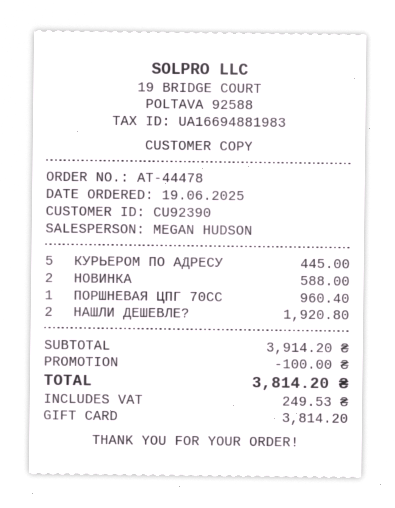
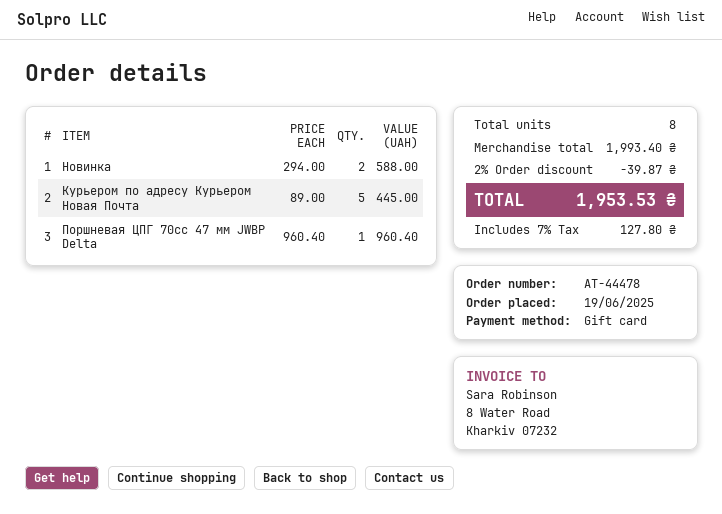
НАШЛИ ДЕШЕВЛЕ?: 2 for 1920.80 -> none
subtotal: 3914.20 -> 1993.40
discount: 100.00 -> 39.87
tax: 249.53 -> 127.80
total: 3814.20 -> 1953.53

